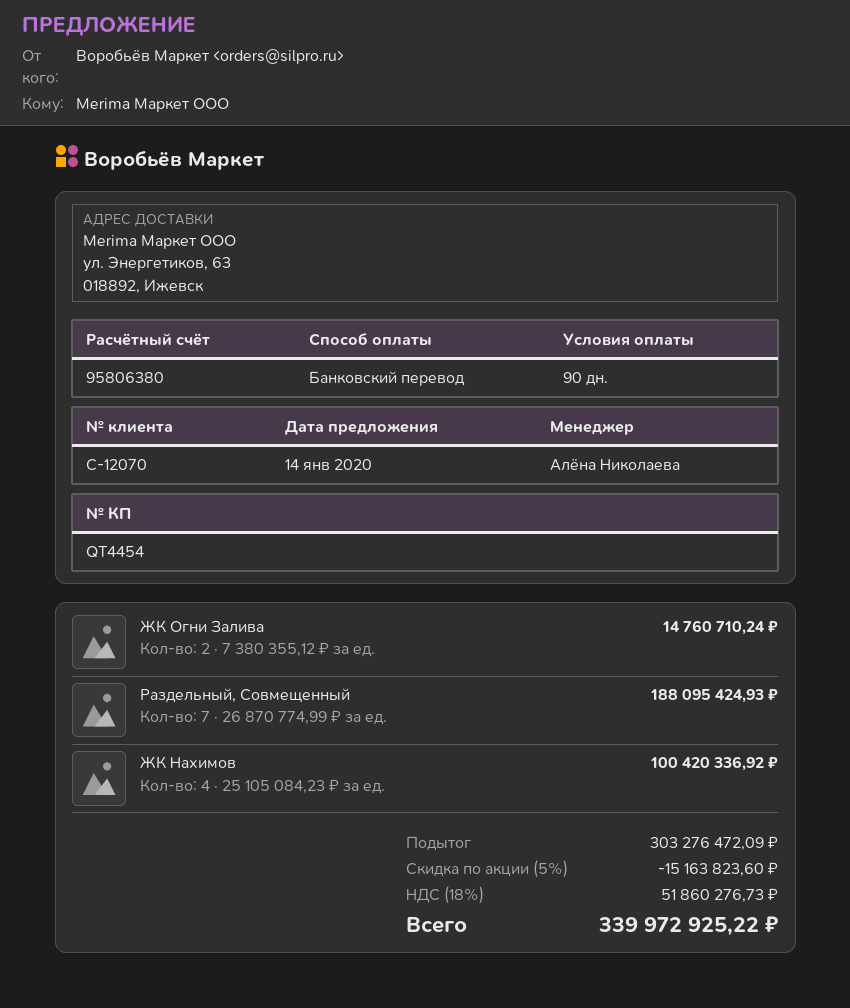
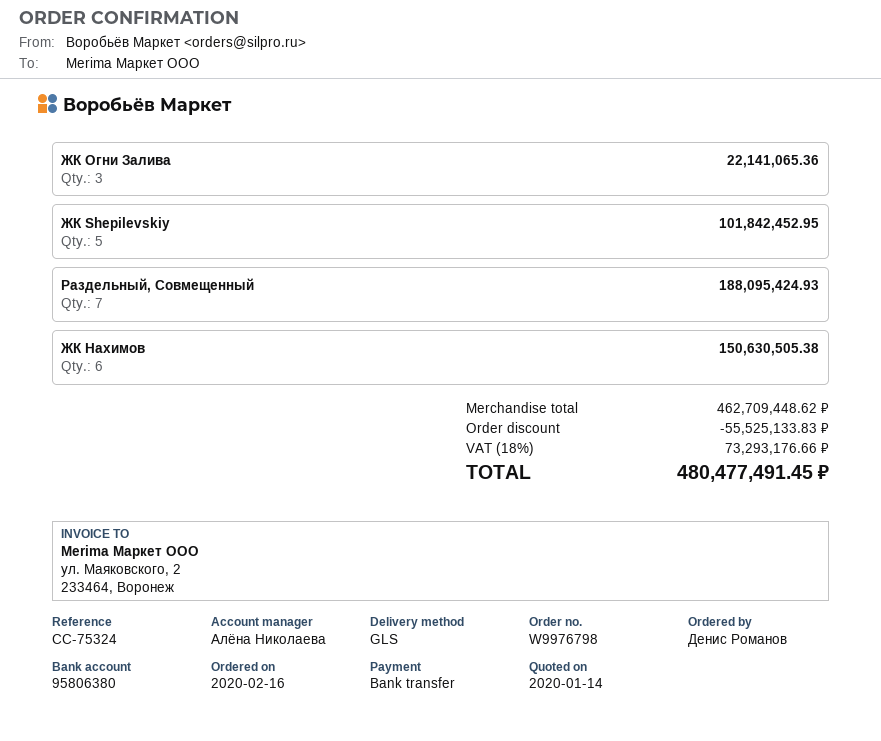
ЖК Огни Залива: 2 for 14760710.24 -> 3 for 22141065.36
ЖК Нахимов: 4 for 100420336.92 -> 6 for 150630505.38
ЖК Shepilevskiy: none -> 5 for 101842452.95
subtotal: 303276472.09 -> 462709448.62
discount: 15163823.60 -> 55525133.83
tax: 18% = 51860276.73 -> 18% = 73293176.66
total: 339972925.22 -> 480477491.45

